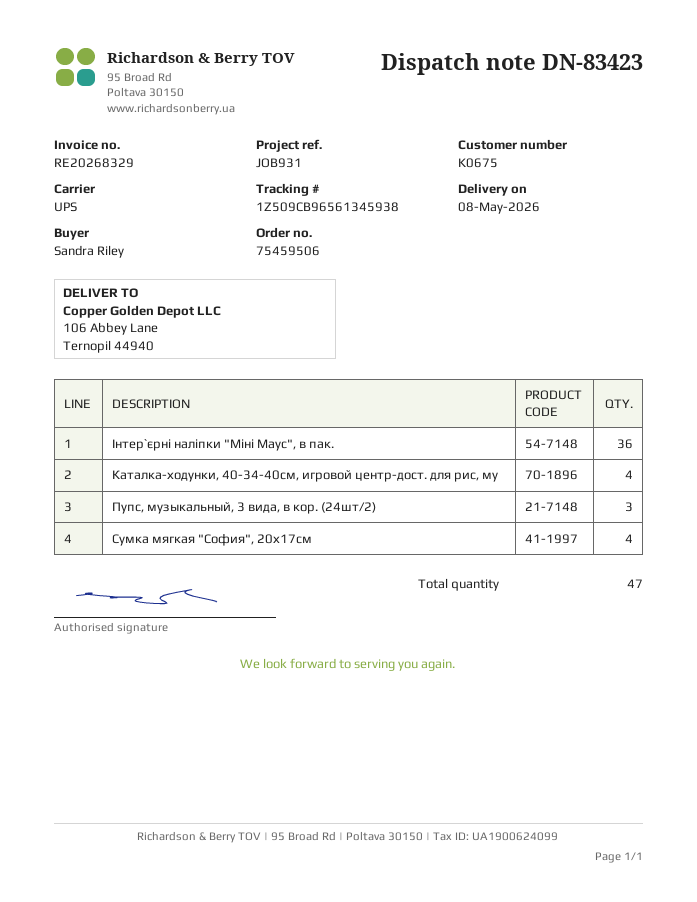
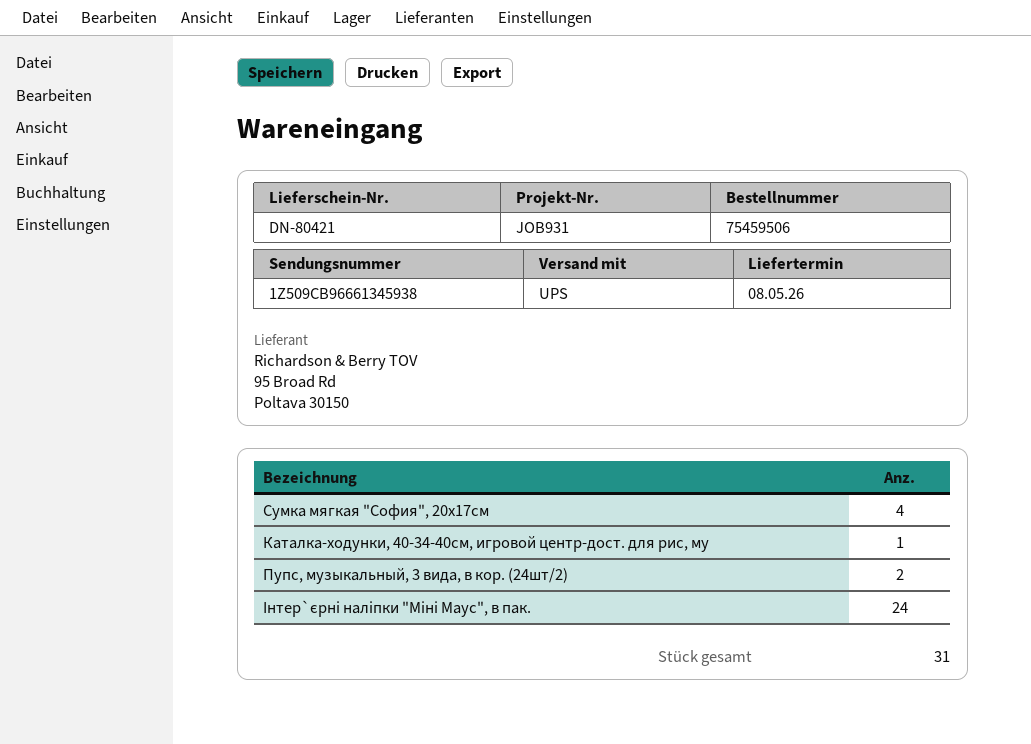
delivery note number: DN-83423 -> DN-80421
tracking number: 1Z509CB96561345938 -> 1Z509CB96661345938
Інтер`єрні наліпки "Міні Маус", в пак.: 36 -> 24
Каталка-ходунки, 40-34-40см, игровой центр-дост. для рис, му: 4 -> 1
Пупс, музыкальный, 3 вида, в кор. (24шт/2): 3 -> 2
total quantity: 47 -> 31

